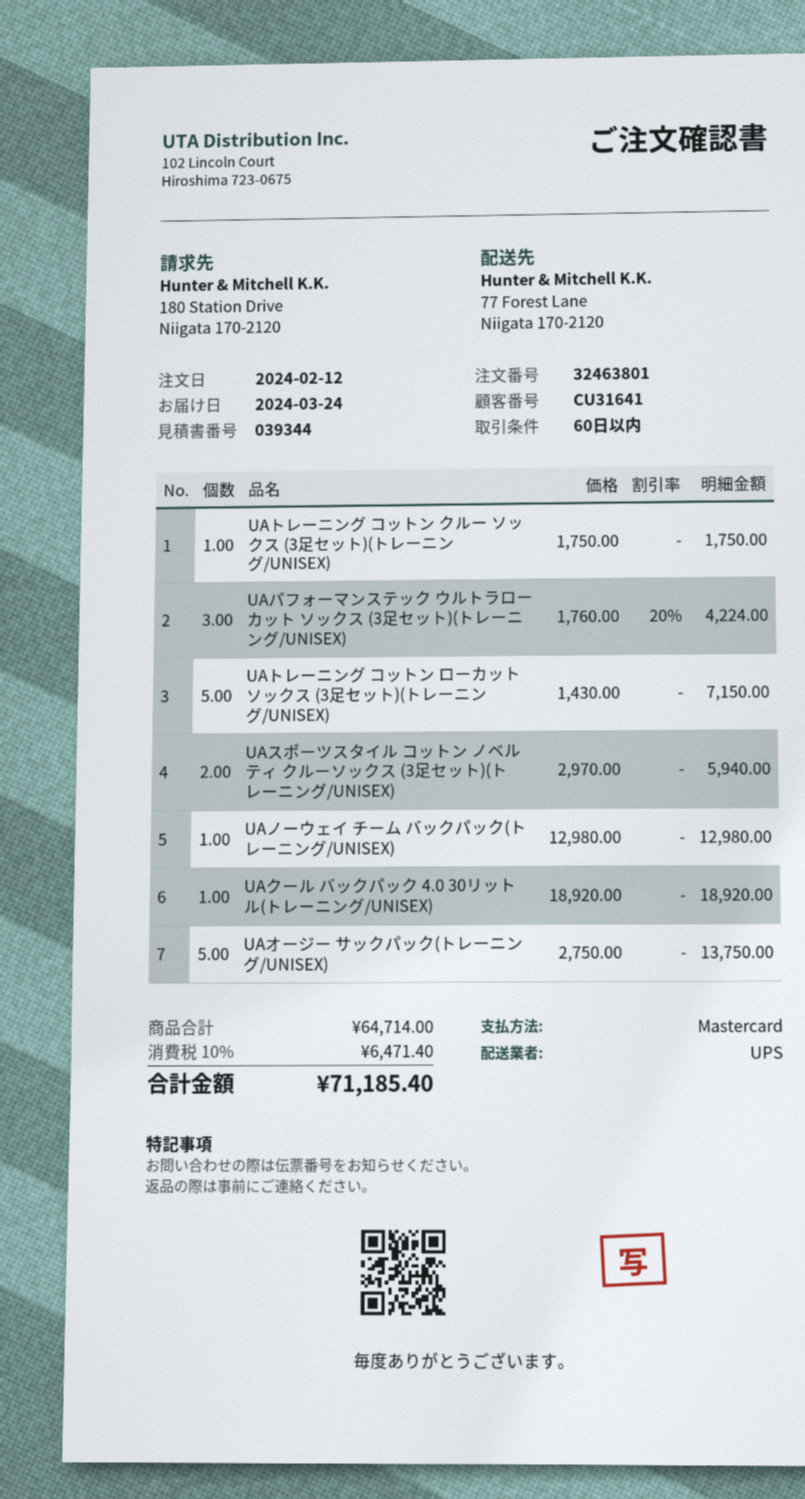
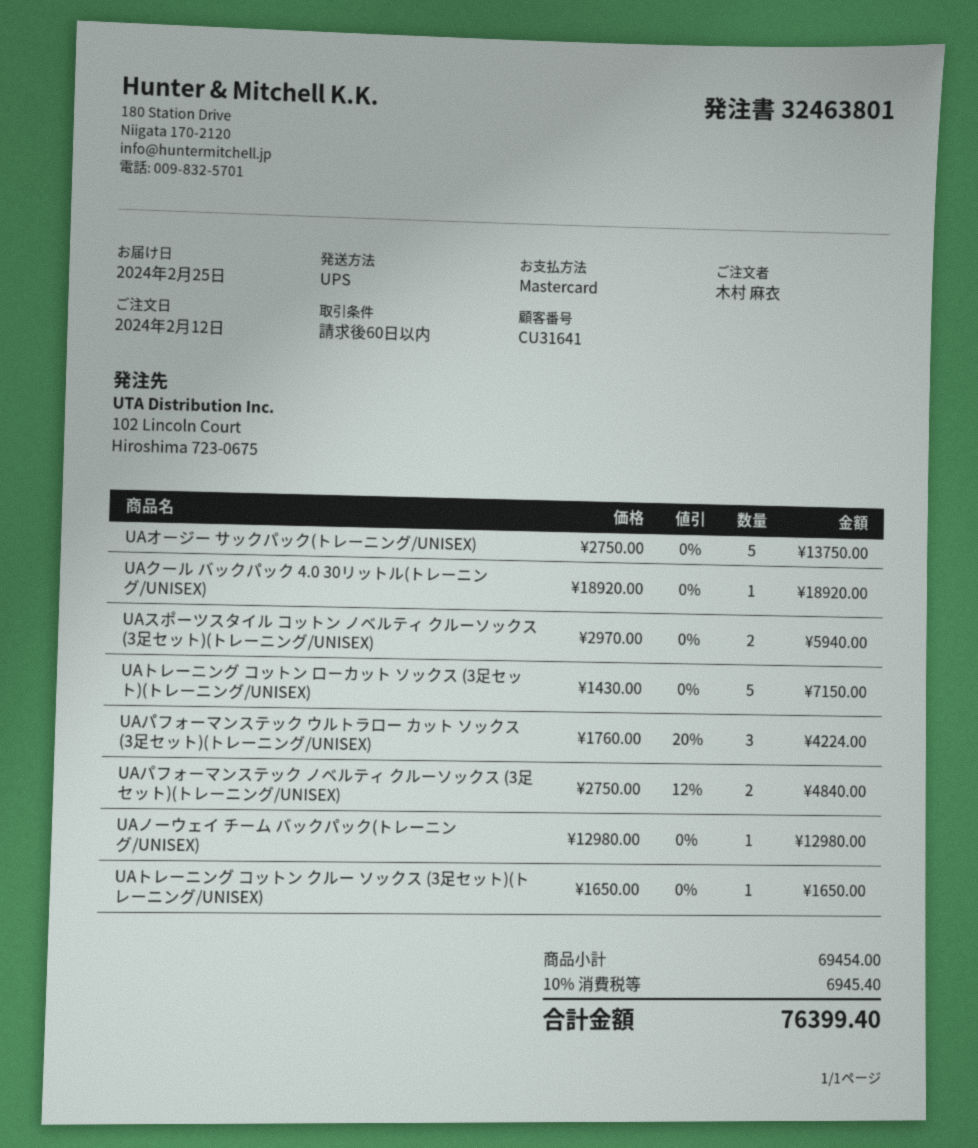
delivery date: 2024-03-24 -> 2024-02-25
UAトレーニング コットン クルー ソックス (3足セット)(トレーニング/UNISEX): 1 x 1750.00 = 1750.00 -> 1 x 1650.00 = 1650.00
UAパフォーマンステック ノベルティ クルーソックス (3足セット)(トレーニング/UNISEX): none -> 2 x 2750.00 - 12% = 4840.00
subtotal: 64714.00 -> 69454.00
tax: 10% = 6471.40 -> 10% = 6945.40
total: 71185.40 -> 76399.40

